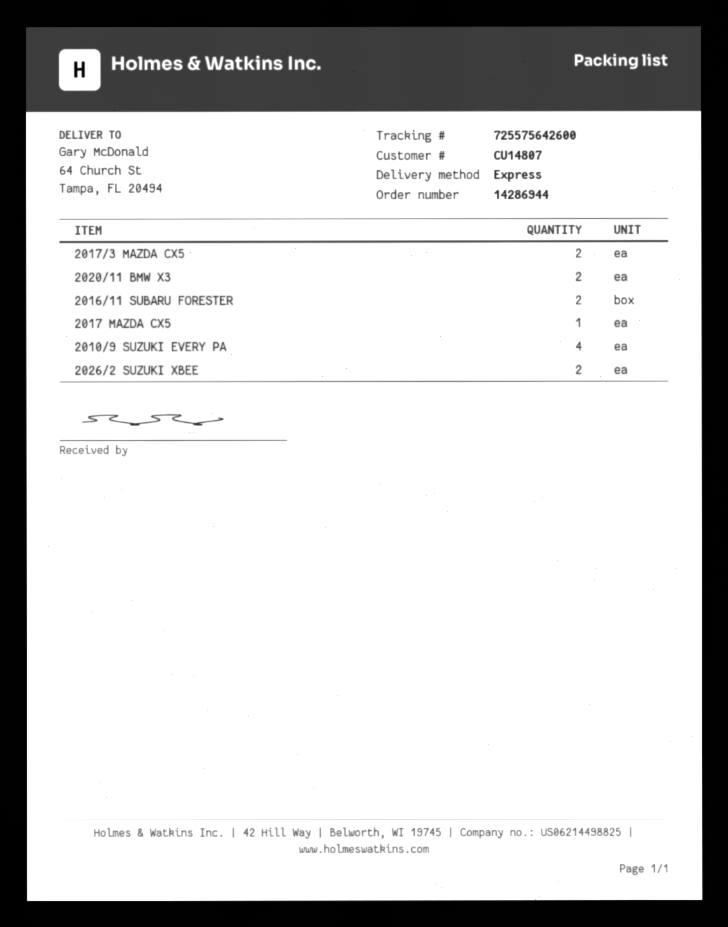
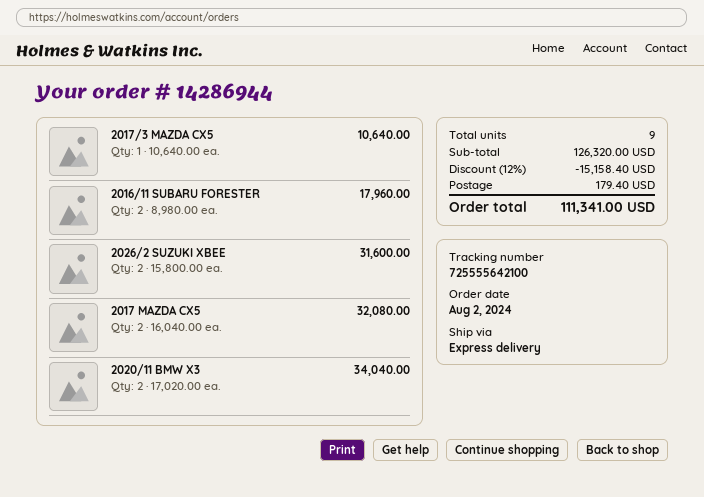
tracking number: 725575642600 -> 725555642100
2017/3 MAZDA CX5: 2 -> 1
2017 MAZDA CX5: 1 -> 2
2010/9 SUZUKI EVERY PA: 4 -> none

